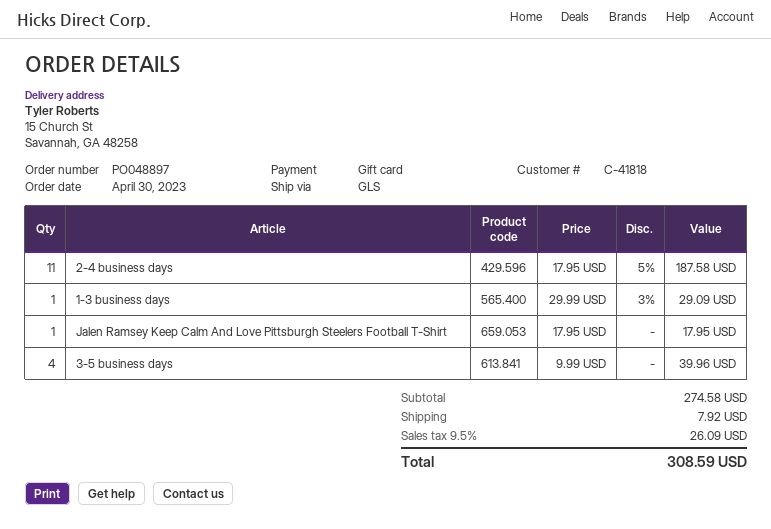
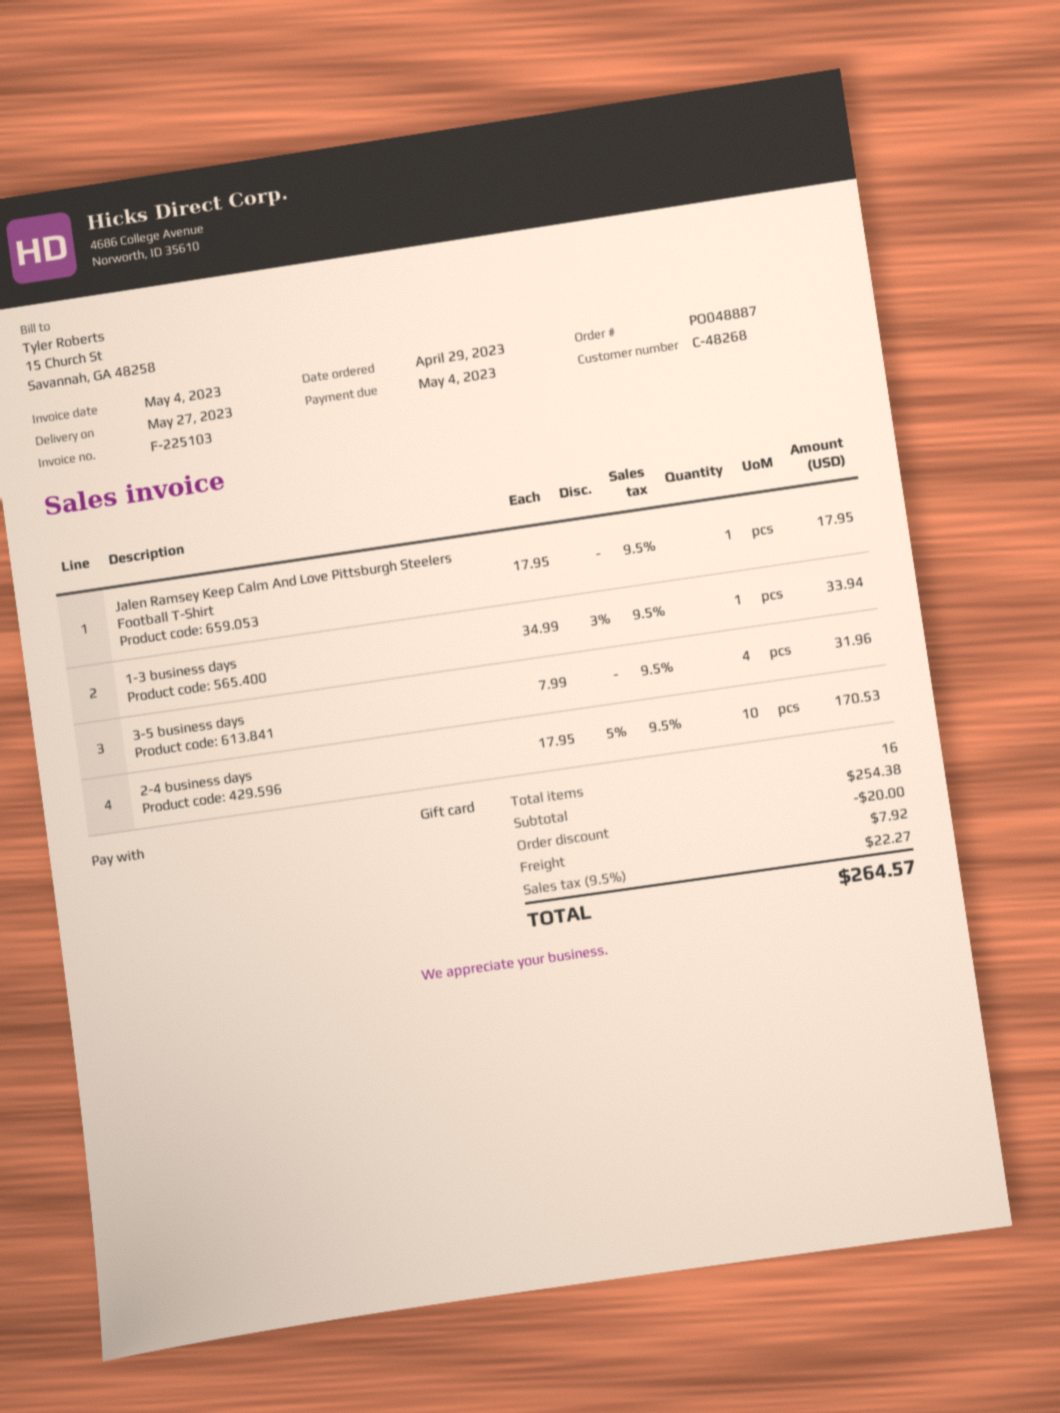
order number: PO048897 -> PO048887
order date: 2023-04-30 -> 2023-04-29
customer number: C-41818 -> C-48268
2-4 business days: 11 x 17.95 - 5% = 187.58 -> 10 x 17.95 - 5% = 170.53
1-3 business days: 1 x 29.99 - 3% = 29.09 -> 1 x 34.99 - 3% = 33.94
3-5 business days: 4 x 9.99 = 39.96 -> 4 x 7.99 = 31.96
subtotal: 274.58 -> 254.38
discount: none -> 20.00
tax: 9.5% = 26.09 -> 9.5% = 22.27
total: 308.59 -> 264.57

